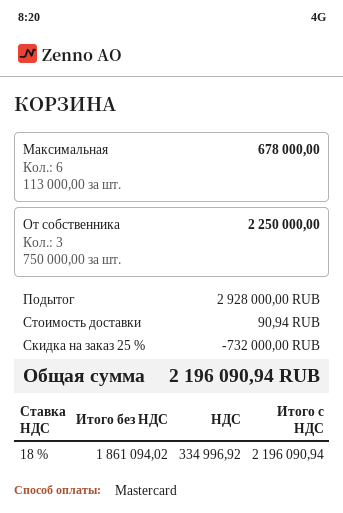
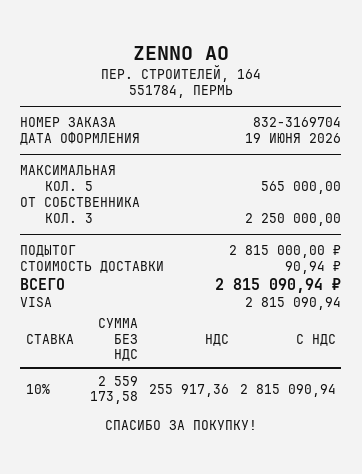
payment method: Mastercard -> Visa
Максимальная: 6 for 678000.00 -> 5 for 565000.00
subtotal: 2928000.00 -> 2815000.00
discount: 25% = 732000.00 -> none
net: 1861094.02 -> 2559173.58
tax: 18% = 334996.92 -> 10% = 255917.36
total: 2196090.94 -> 2815090.94

